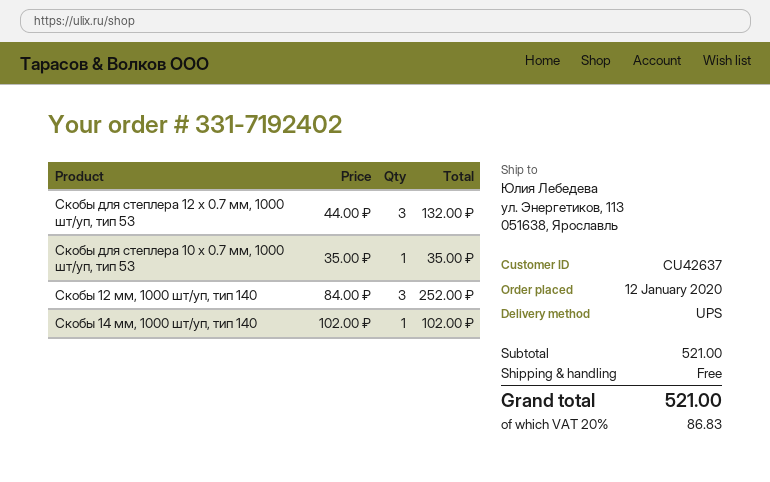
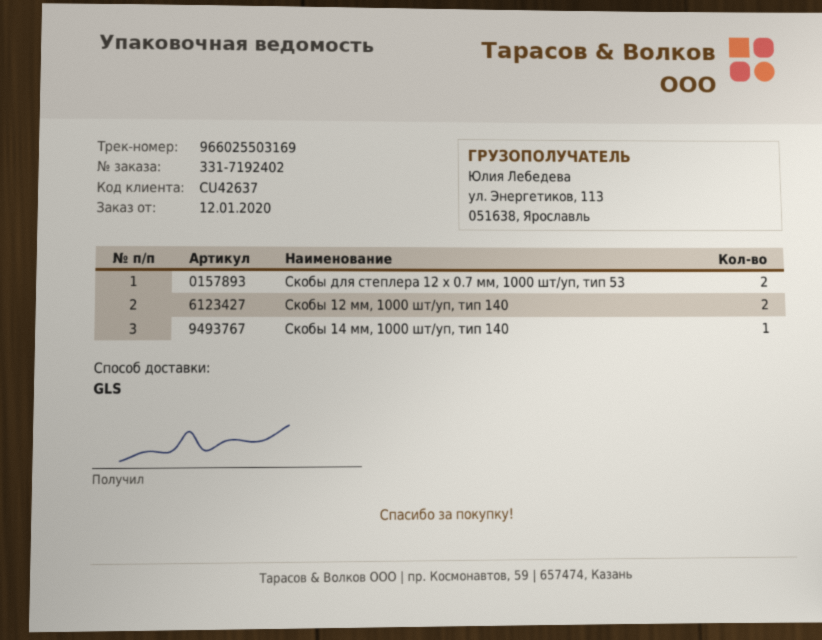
shipping method: UPS -> GLS
Скобы для степлера 12 х 0.7 мм, 1000 шт/уп, тип 53: 3 -> 2
Скобы для степлера 10 х 0.7 мм, 1000 шт/уп, тип 53: 1 -> none
Скобы 12 мм, 1000 шт/уп, тип 140: 3 -> 2

